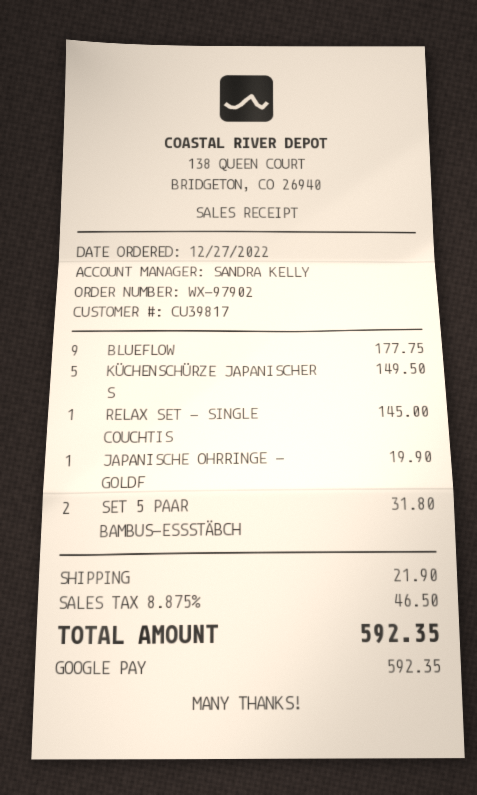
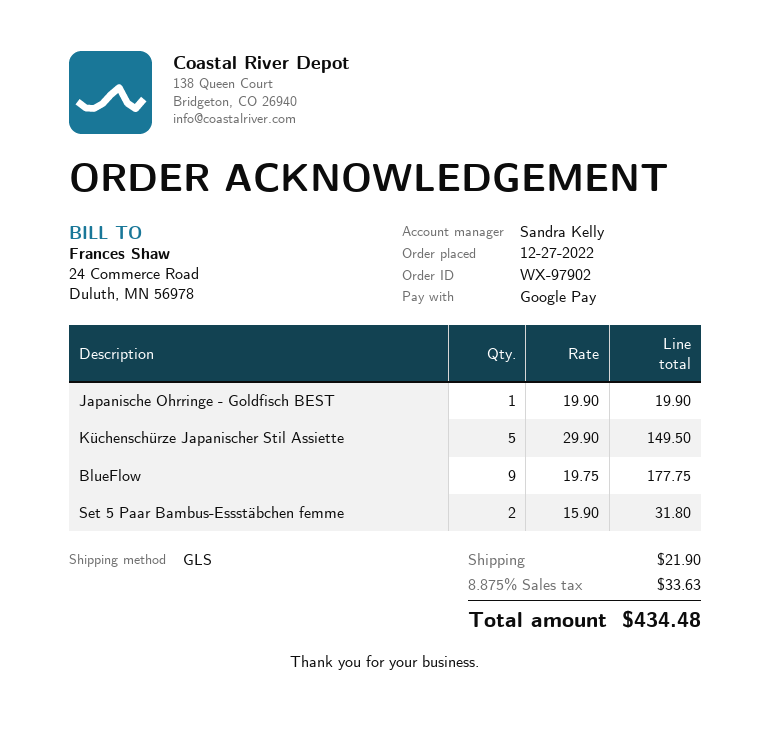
RELAX SET - SINGLE COUCHTIS: 1 for 145.00 -> none
tax: 8.875% = 46.50 -> 8.875% = 33.63
total: 592.35 -> 434.48

